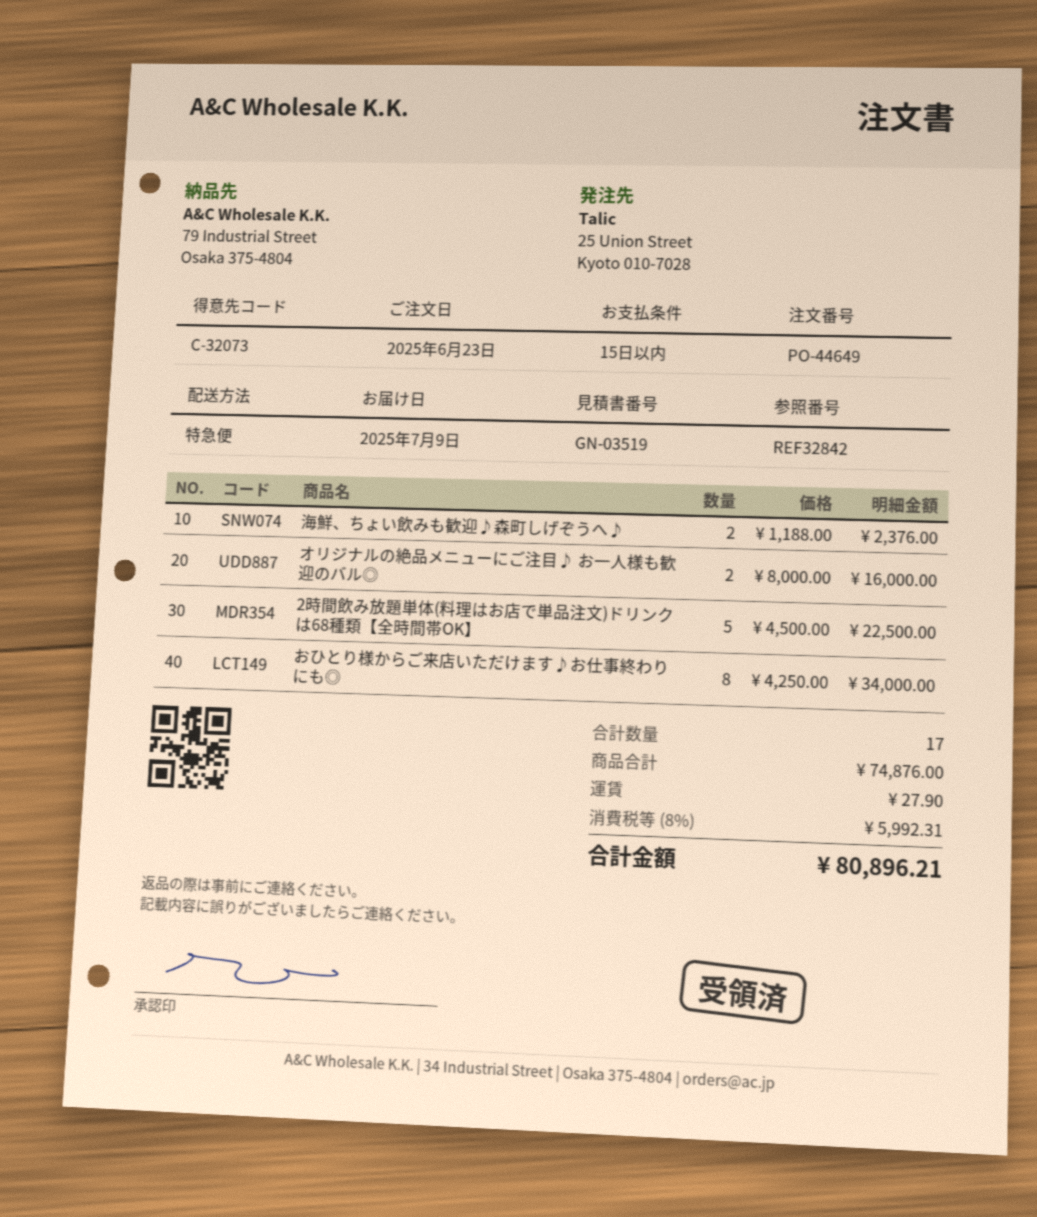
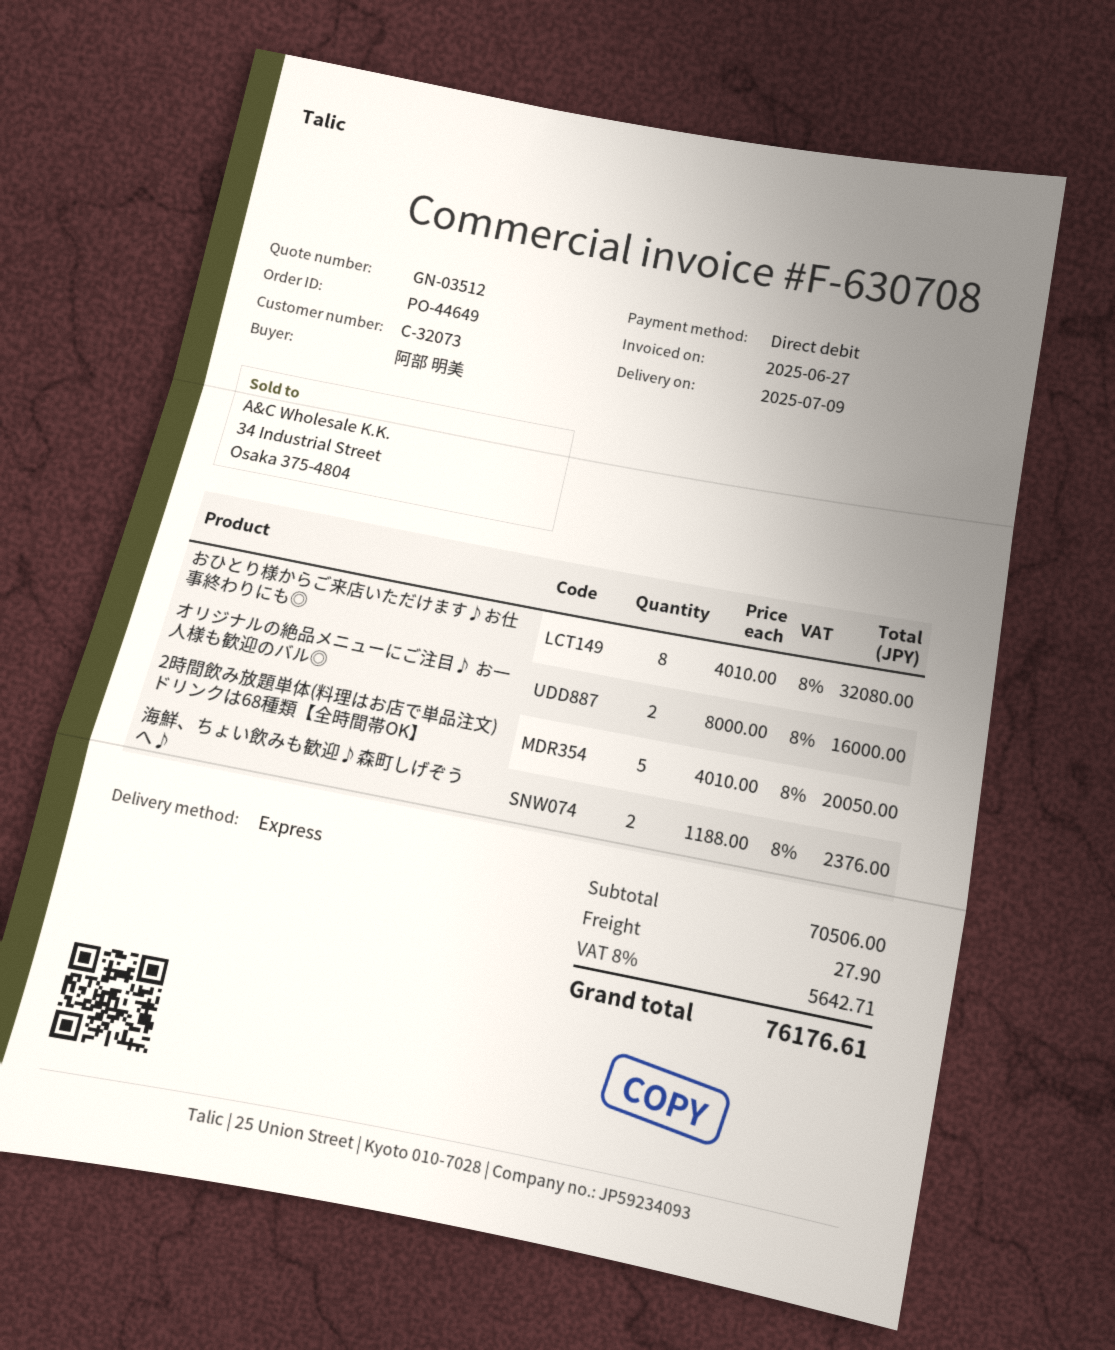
quote number: GN-03519 -> GN-03512
2時間飲み放題単体(料理はお店で単品注文)ドリンクは68種類【全時間帯OK】: 5 x 4500.00 = 22500.00 -> 5 x 4010.00 = 20050.00
おひとり様からご来店いただけます♪お仕事終わりにも◎: 8 x 4250.00 = 34000.00 -> 8 x 4010.00 = 32080.00
subtotal: 74876.00 -> 70506.00
tax: 8% = 5992.31 -> 8% = 5642.71
total: 80896.21 -> 76176.61

